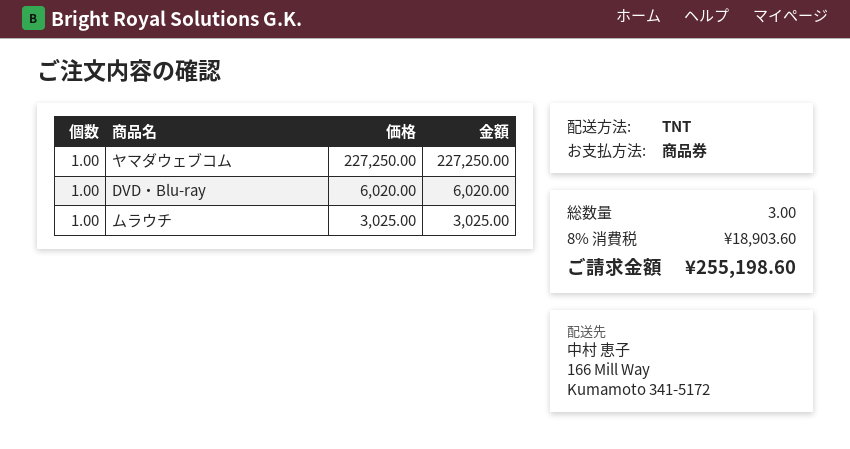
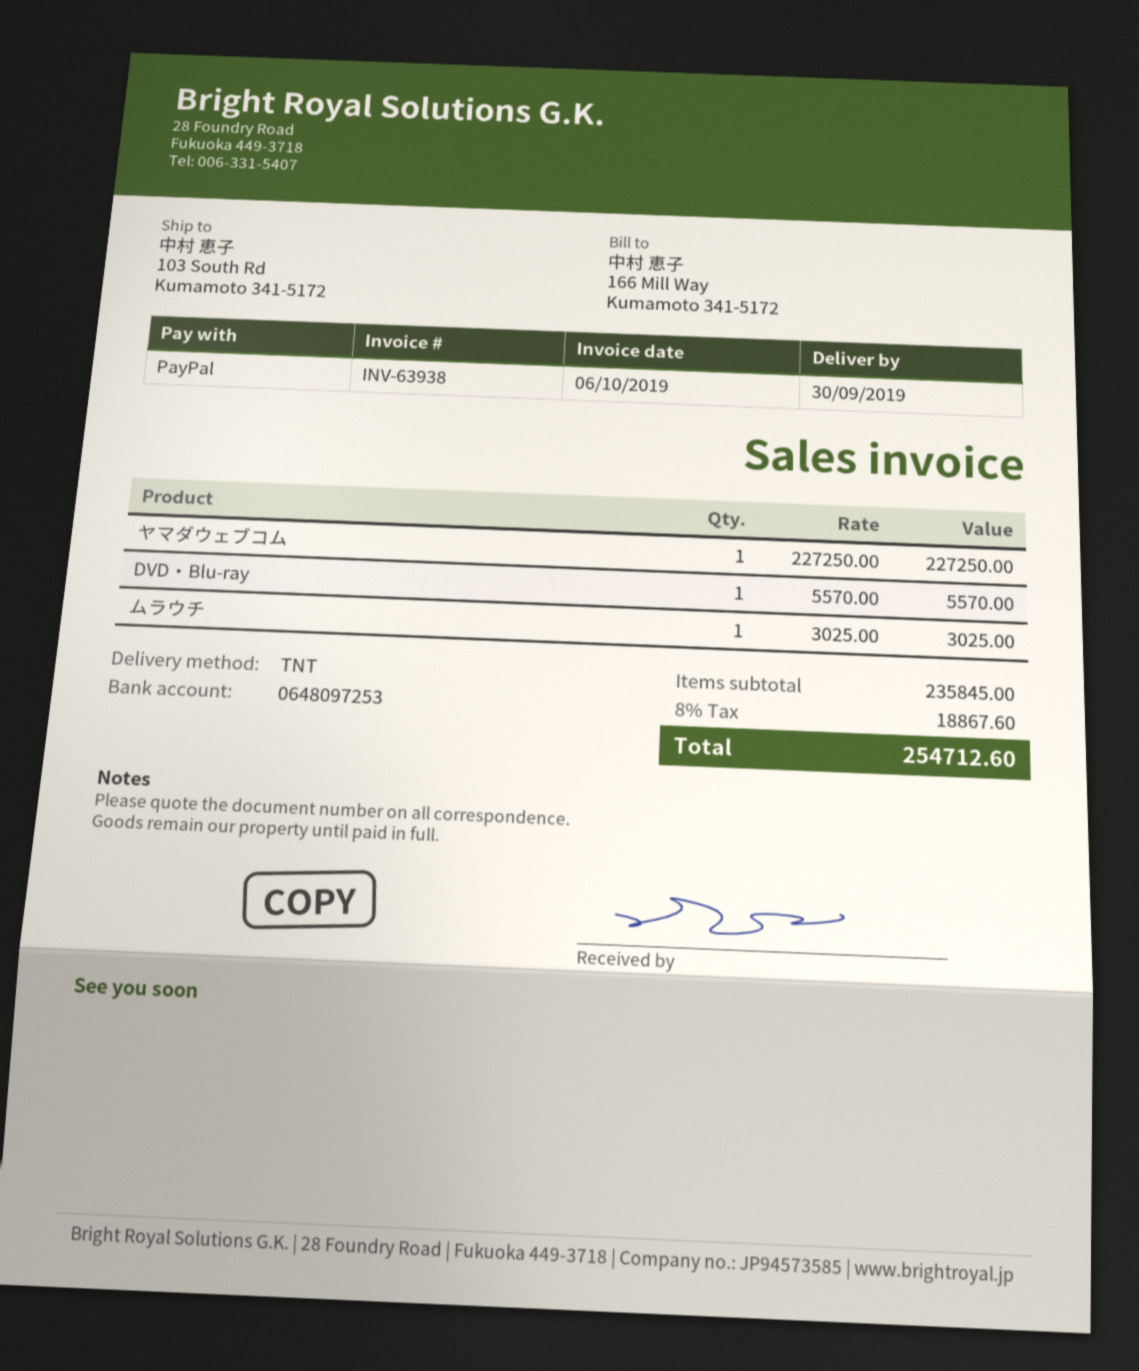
payment method: gift card -> PayPal
ship to: 166 Mill Way, Kumamoto 341-5172 -> 103 South Rd, Kumamoto 341-5172
DVD・Blu-ray: 1 x 6020.00 = 6020.00 -> 1 x 5570.00 = 5570.00
tax: 8% = 18903.60 -> 8% = 18867.60
total: 255198.60 -> 254712.60

